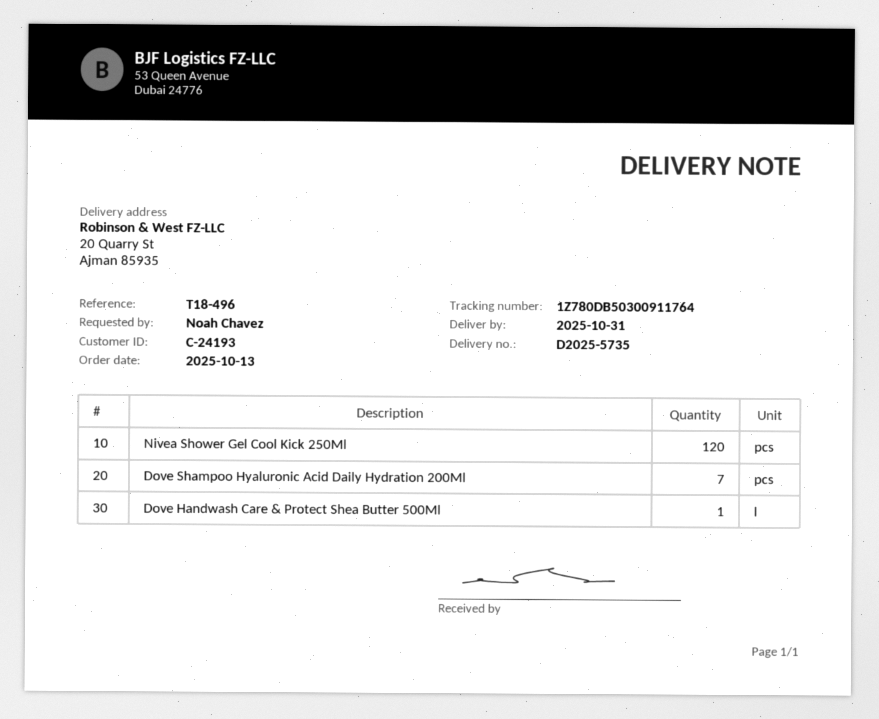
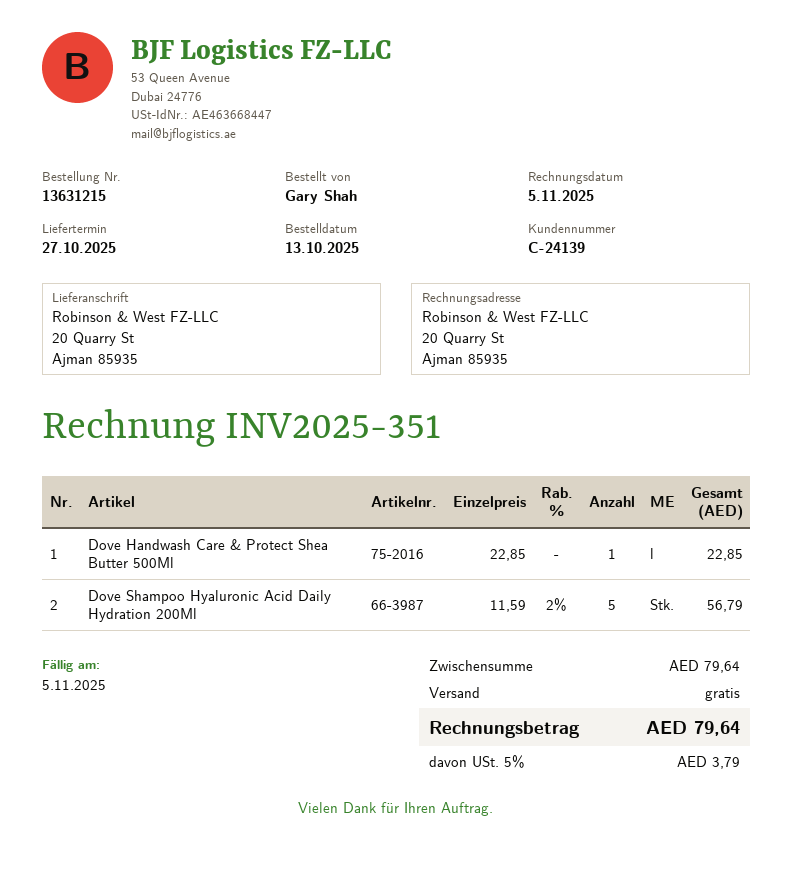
delivery date: 2025-10-31 -> 2025-10-27
customer number: C-24193 -> C-24139
ordered by: Noah Chavez -> Gary Shah
Nivea Shower Gel Cool Kick 250Ml: 120 -> none
Dove Shampoo Hyaluronic Acid Daily Hydration 200Ml: 7 -> 5

